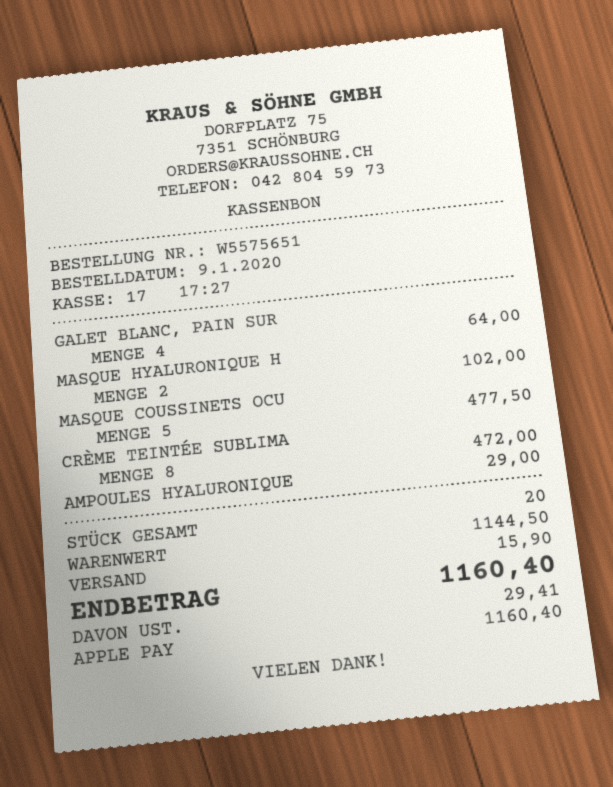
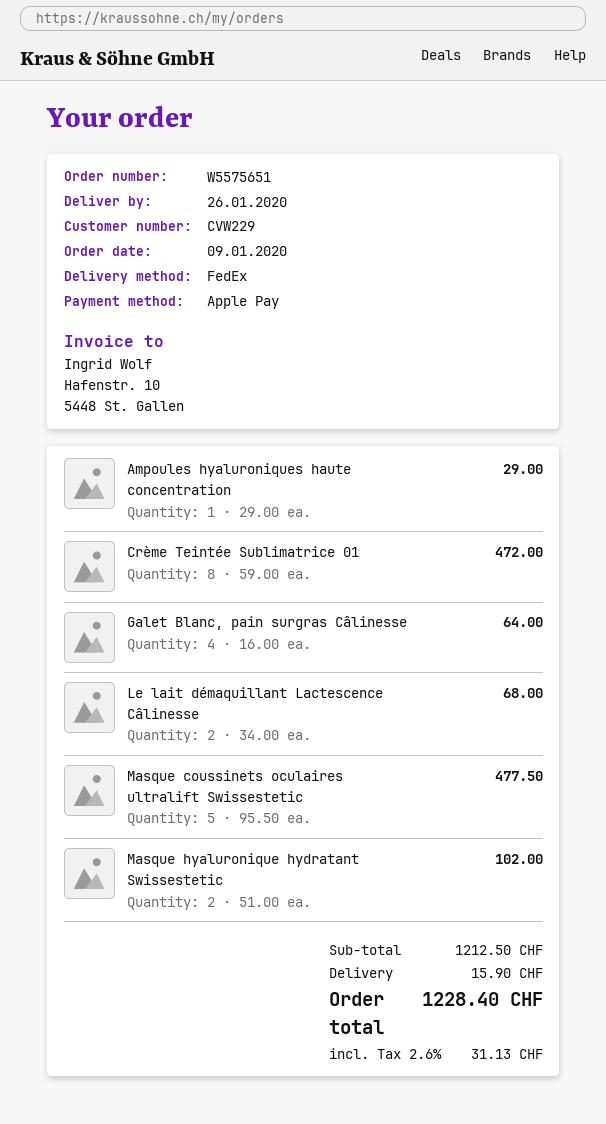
Le lait démaquillant Lactescence Câlinesse: none -> 2 for 68.00
subtotal: 1144.50 -> 1212.50
tax: 29.41 -> 31.13
total: 1160.40 -> 1228.40

